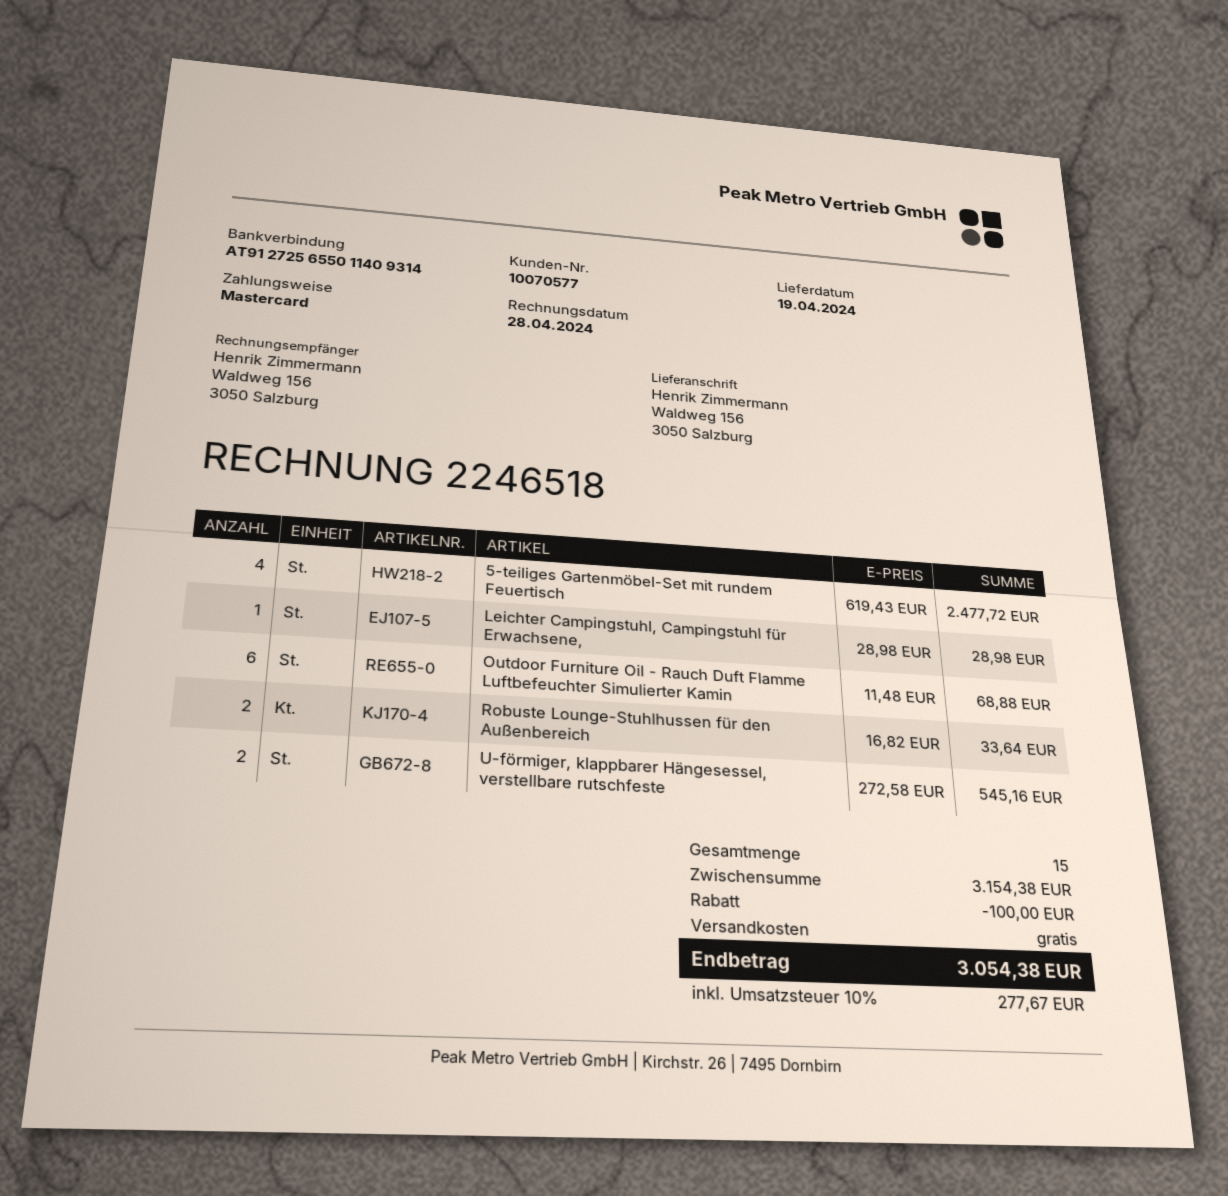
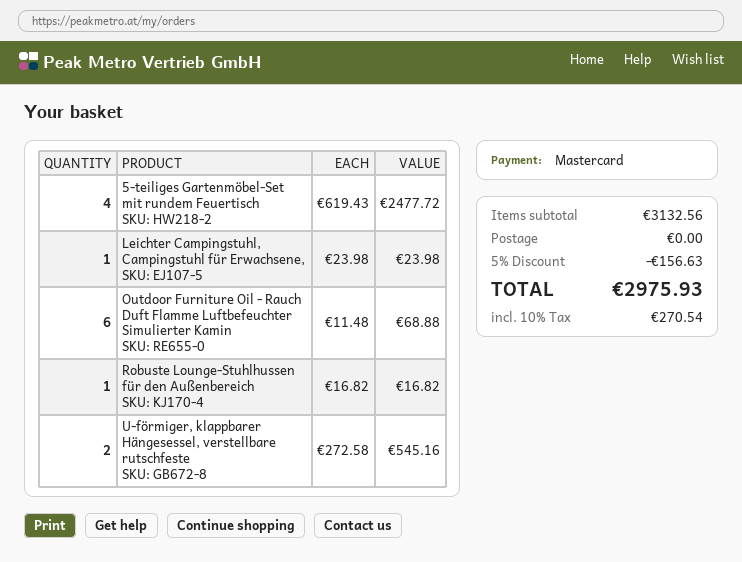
Leichter Campingstuhl, Campingstuhl für Erwachsene,: 1 x 28.98 = 28.98 -> 1 x 23.98 = 23.98
Robuste Lounge-Stuhlhussen für den Außenbereich: 2 x 16.82 = 33.64 -> 1 x 16.82 = 16.82
subtotal: 3154.38 -> 3132.56
discount: 100.00 -> 156.63
tax: 10% = 277.67 -> 10% = 270.54
total: 3054.38 -> 2975.93

